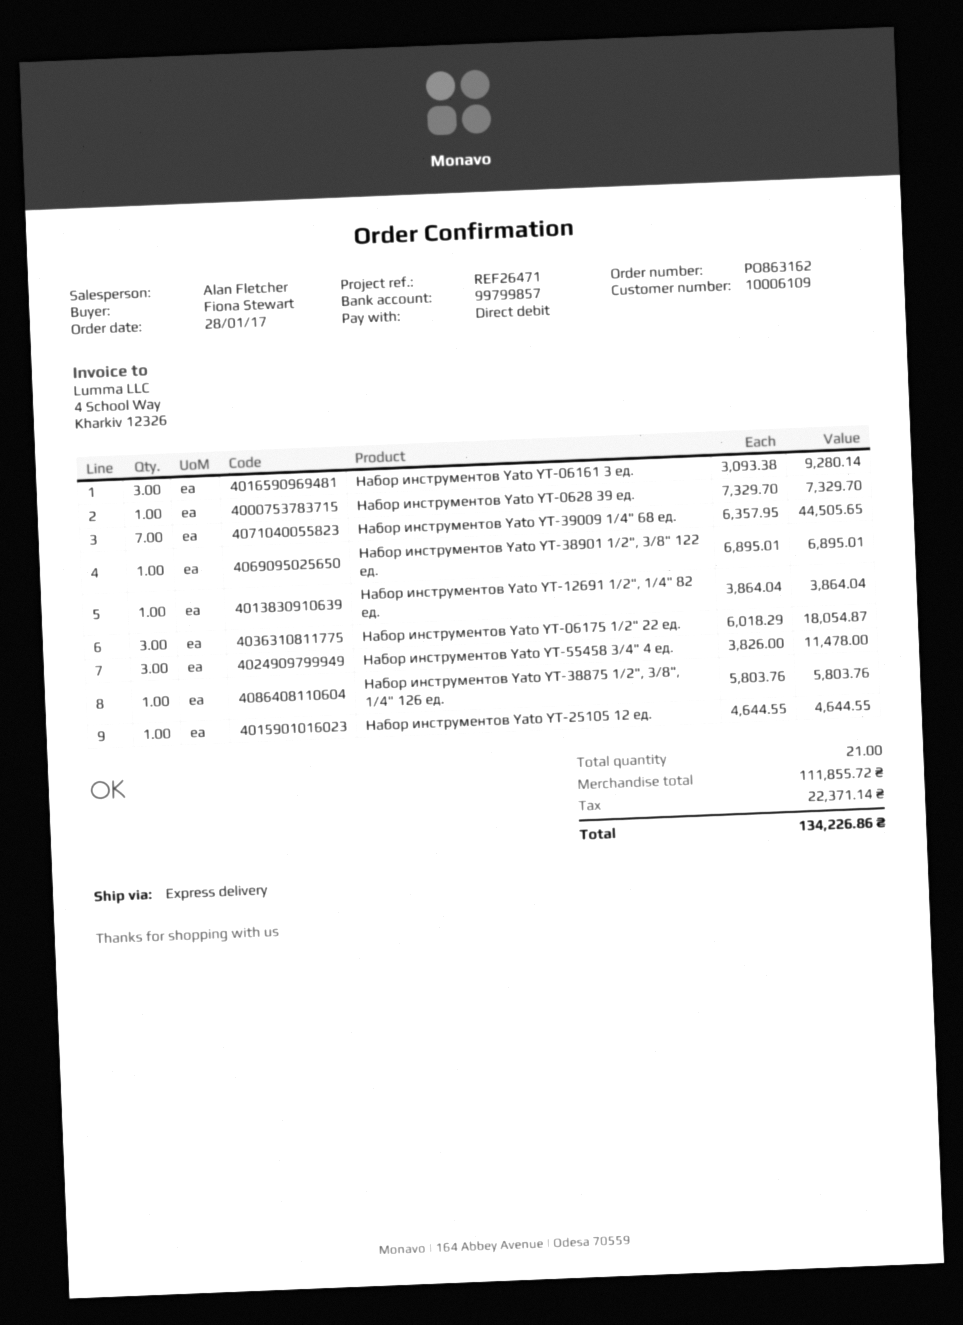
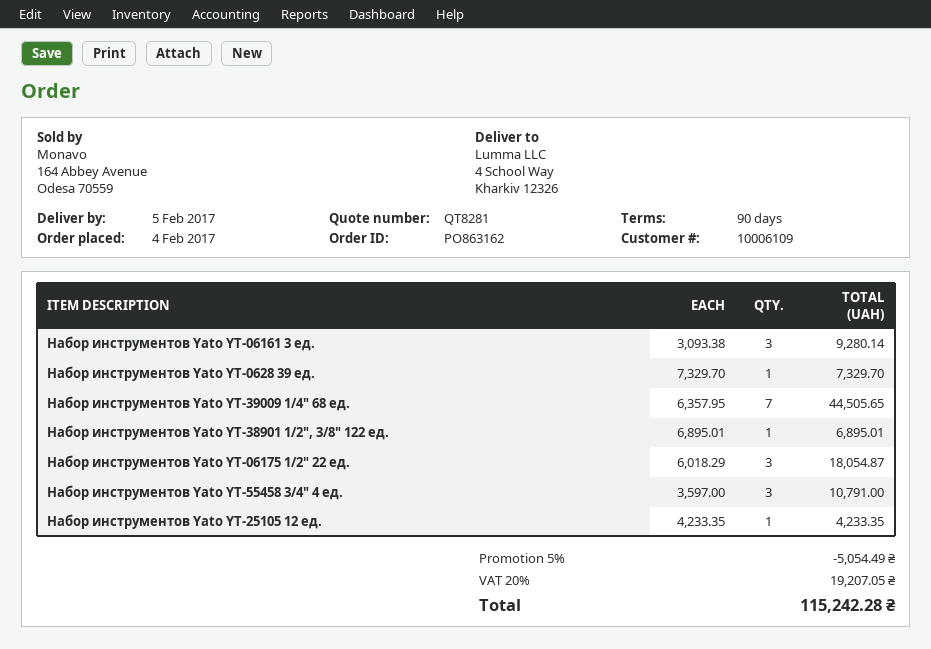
order date: 2017-01-28 -> 2017-02-04
Набор инструментов Yato YT-12691 1/2", 1/4" 82 ед.: 1 x 3864.04 = 3864.04 -> none
Набор инструментов Yato YT-55458 3/4" 4 ед.: 3 x 3826.00 = 11478.00 -> 3 x 3597.00 = 10791.00
Набор инструментов Yato YT-38875 1/2", 3/8", 1/4" 126 ед.: 1 x 5803.76 = 5803.76 -> none
Набор инструментов Yato YT-25105 12 ед.: 1 x 4644.55 = 4644.55 -> 1 x 4233.35 = 4233.35
discount: none -> 5% = 5054.49
tax: 22371.14 -> 19207.05
total: 134226.86 -> 115242.28

